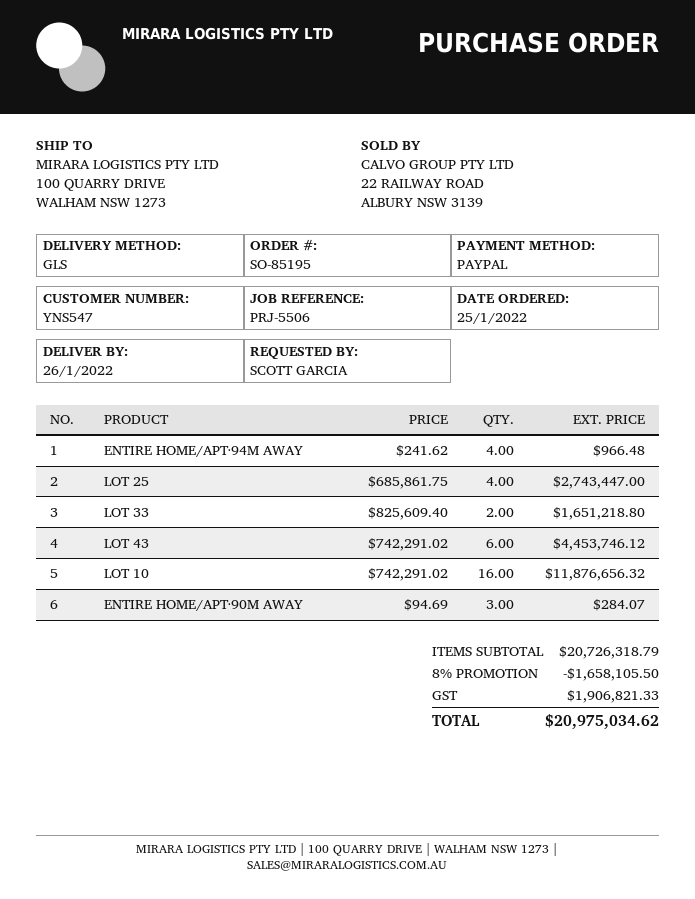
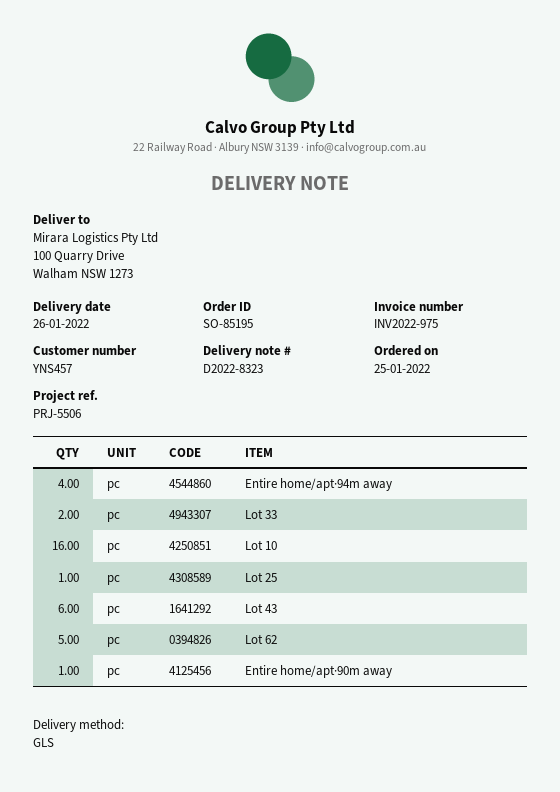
customer number: YNS547 -> YNS457
LOT 25: 4 -> 1
ENTIRE HOME/APT·90M AWAY: 3 -> 1
Lot 62: none -> 5

